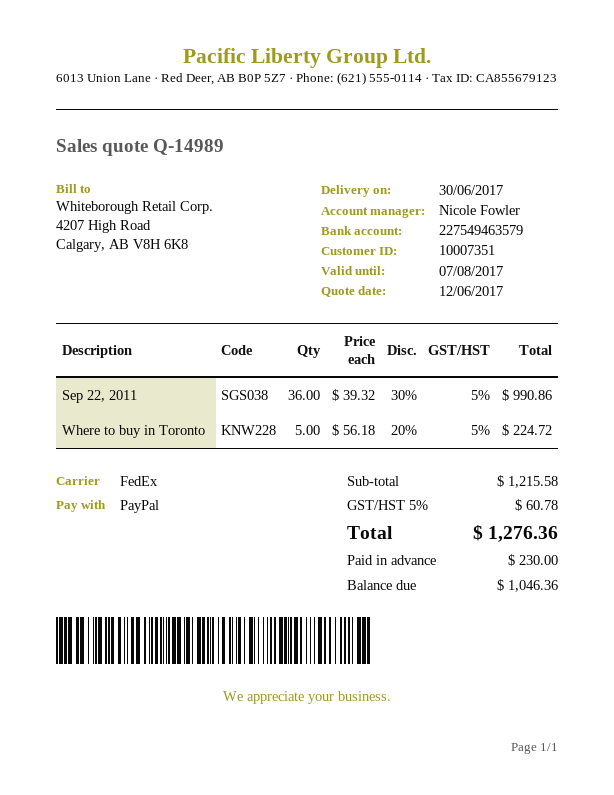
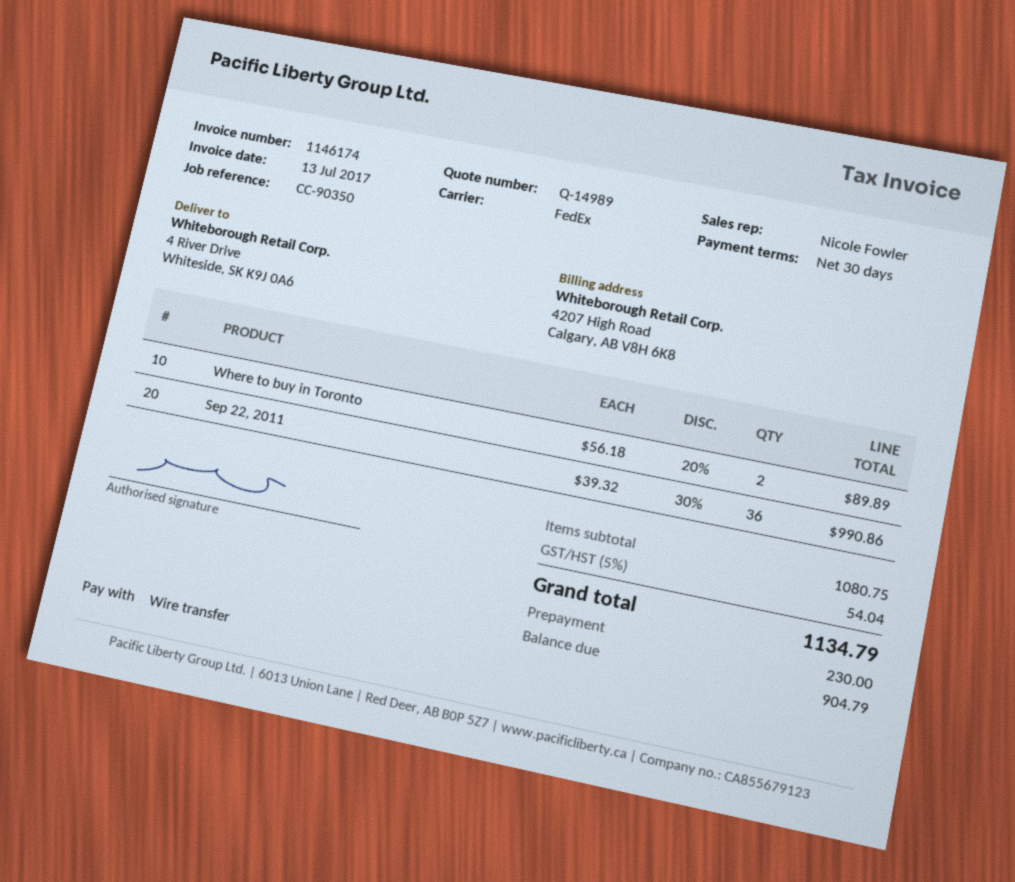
payment method: PayPal -> bank transfer
Where to buy in Toronto: 5 x 56.18 - 20% = 224.72 -> 2 x 56.18 - 20% = 89.89
subtotal: 1215.58 -> 1080.75
tax: 5% = 60.78 -> 5% = 54.04
total: 1276.36 -> 1134.79
balance: 1046.36 -> 904.79

